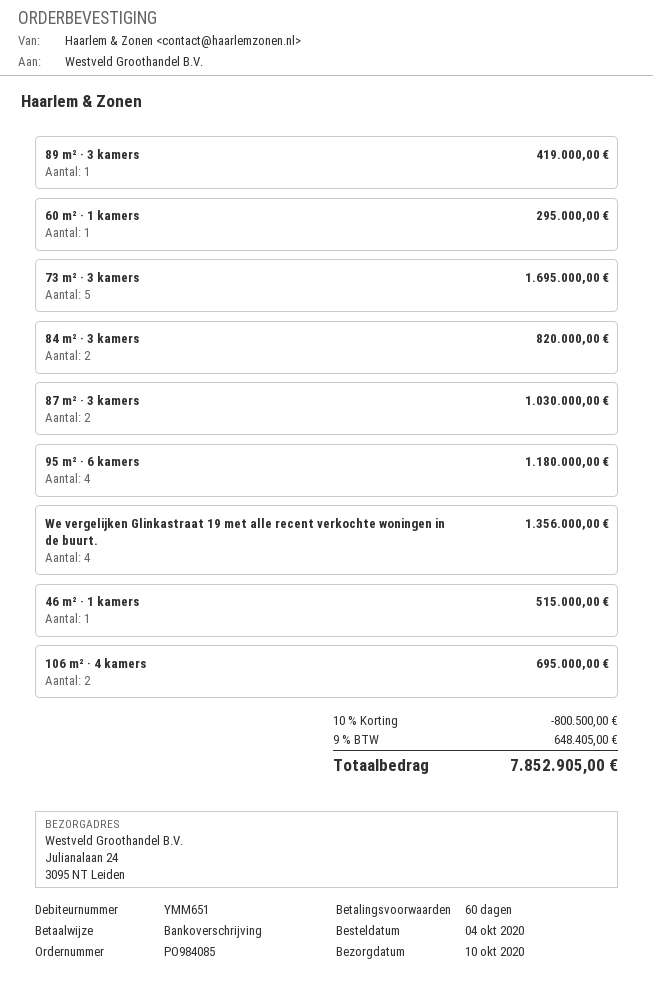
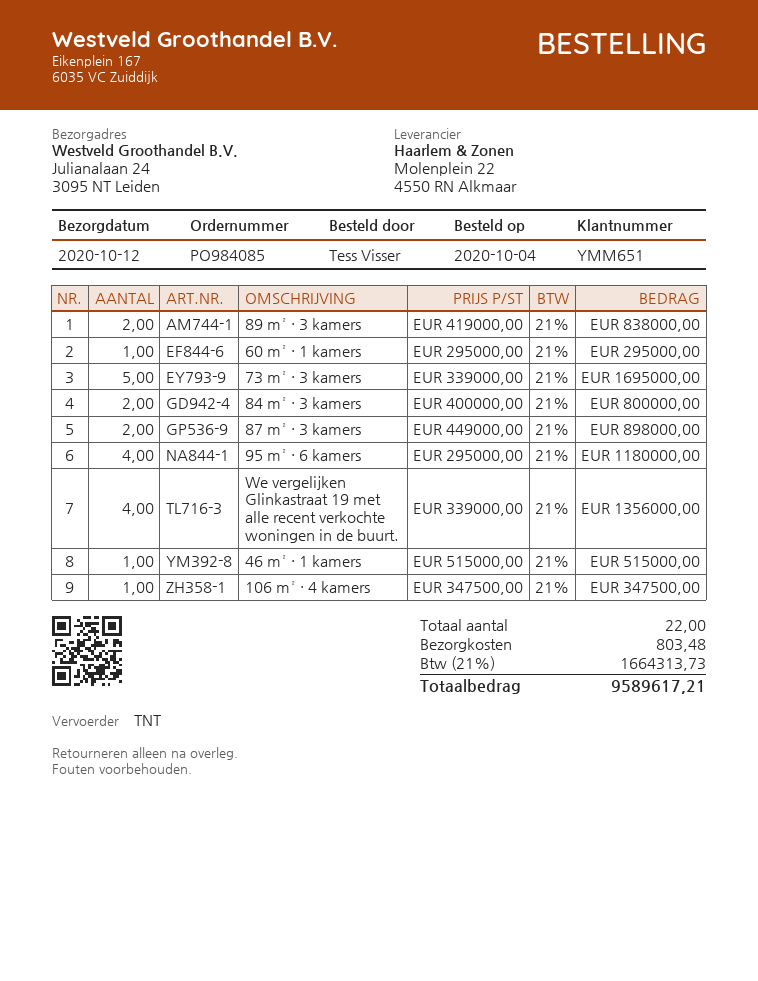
delivery date: 2020-10-10 -> 2020-10-12
89 m² · 3 kamers: 1 for 419000.00 -> 2 for 838000.00
84 m² · 3 kamers: 2 for 820000.00 -> 2 for 800000.00
87 m² · 3 kamers: 2 for 1030000.00 -> 2 for 898000.00
106 m² · 4 kamers: 2 for 695000.00 -> 1 for 347500.00
discount: 10% = 800500.00 -> none
shipping: none -> 803.48
tax: 9% = 648405.00 -> 21% = 1664313.73
total: 7852905.00 -> 9589617.21

